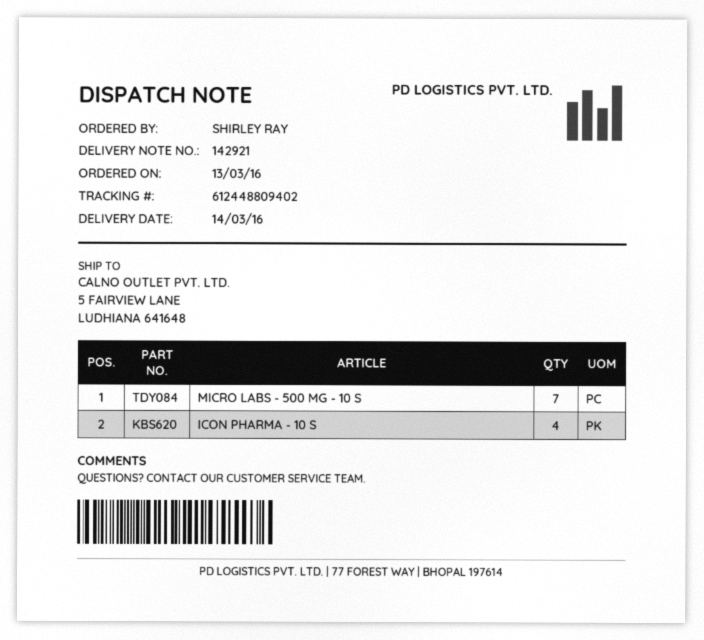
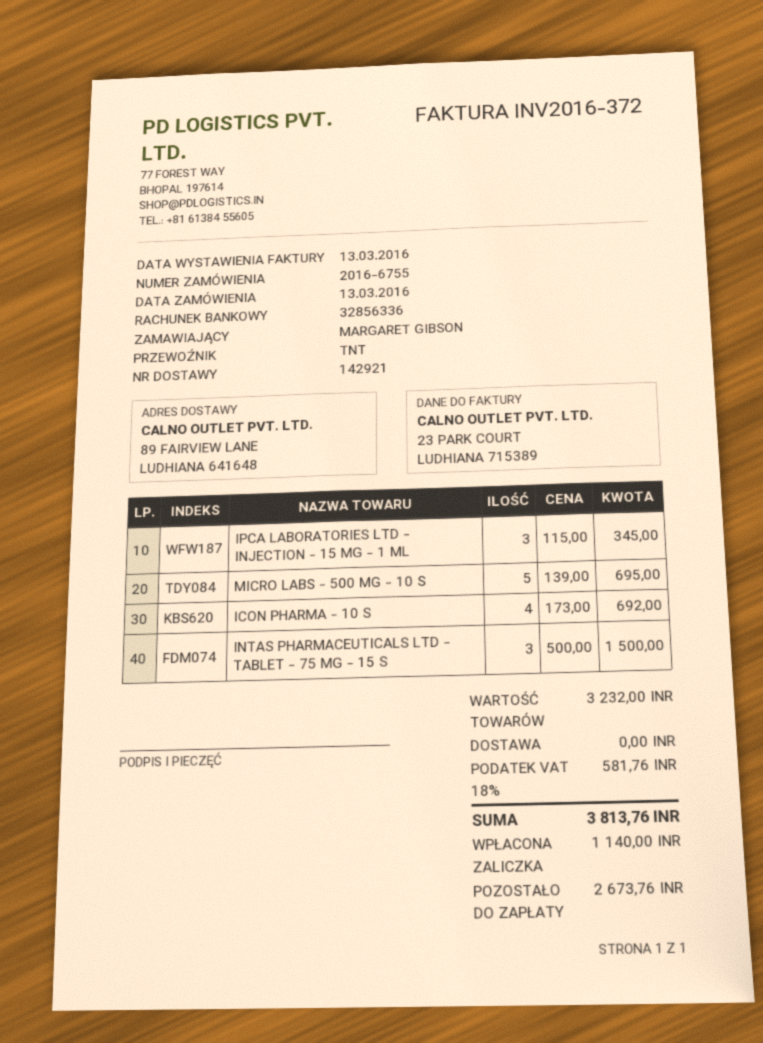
ordered by: SHIRLEY RAY -> MARGARET GIBSON
ship to: 5 FAIRVIEW LANE, LUDHIANA 641648 -> 89 FAIRVIEW LANE, LUDHIANA 641648
MICRO LABS - 500 MG - 10 S: 7 -> 5
IPCA LABORATORIES LTD - INJECTION - 15 MG - 1 ML: none -> 3
INTAS PHARMACEUTICALS LTD - TABLET - 75 MG - 15 S: none -> 3

